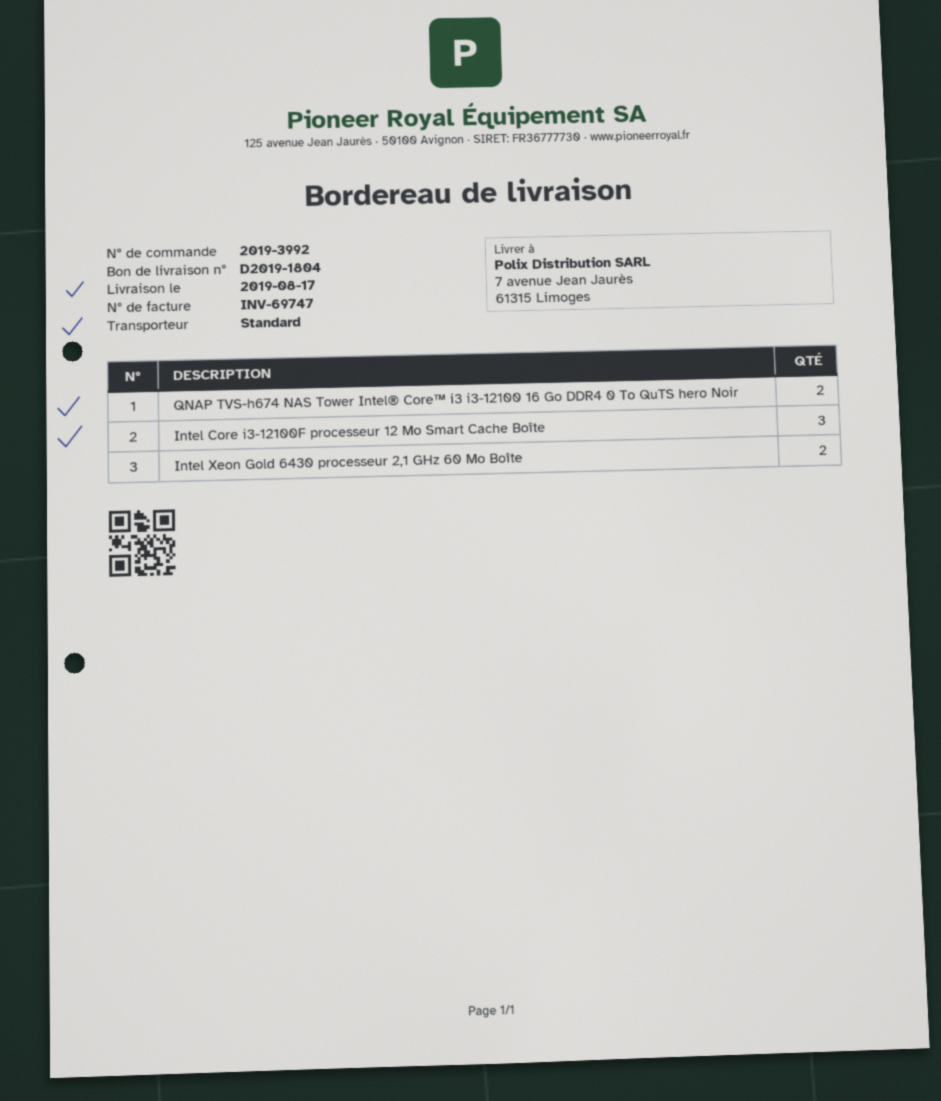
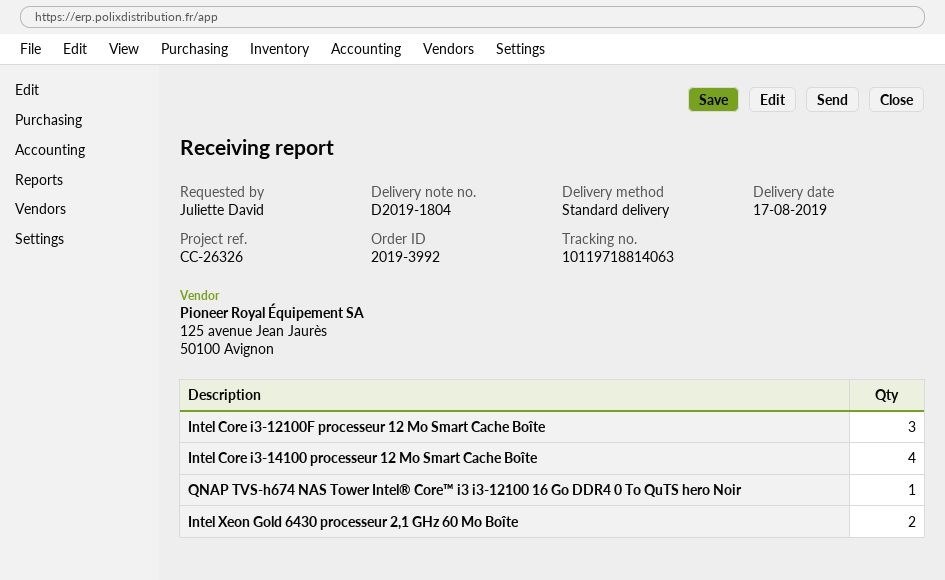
QNAP TVS-h674 NAS Tower Intel® Core™ i3 i3-12100 16 Go DDR4 0 To QuTS hero Noir: 2 -> 1
Intel Core i3-14100 processeur 12 Mo Smart Cache Boîte: none -> 4

